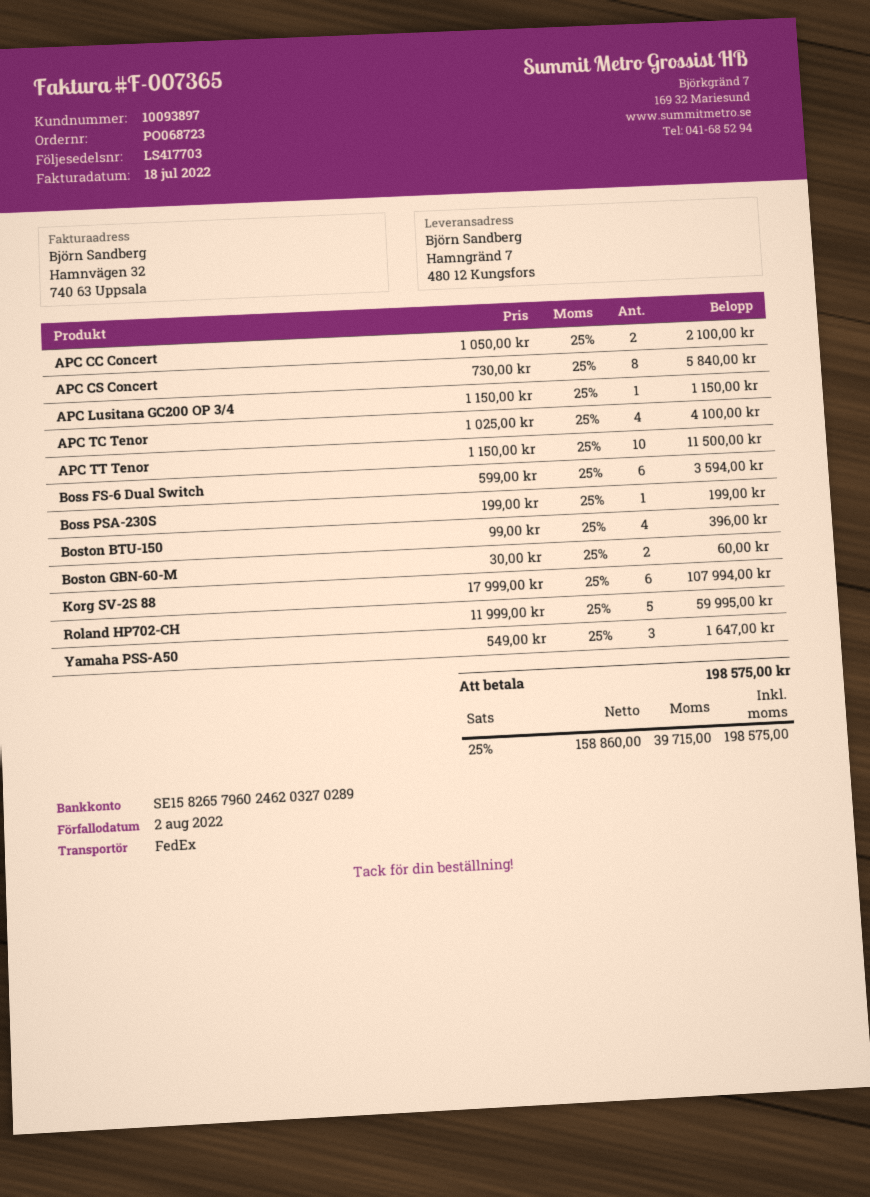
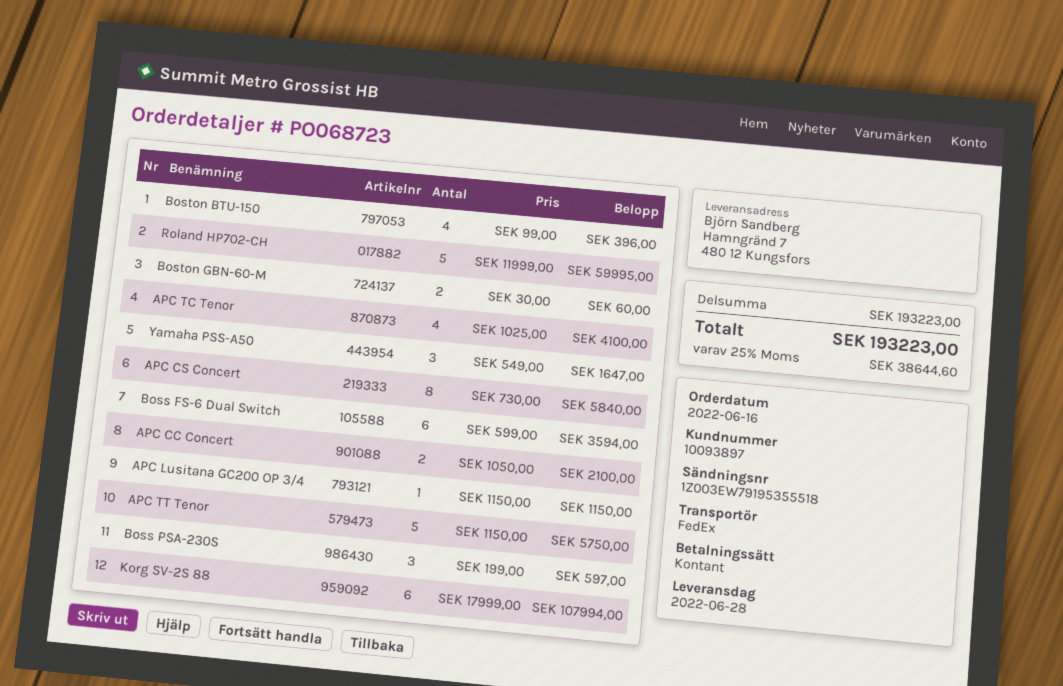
APC TT Tenor: 10 x 1150.00 = 11500.00 -> 5 x 1150.00 = 5750.00
Boss PSA-230S: 1 x 199.00 = 199.00 -> 3 x 199.00 = 597.00
tax: 25% = 39715.00 -> 25% = 38644.60
total: 198575.00 -> 193223.00

